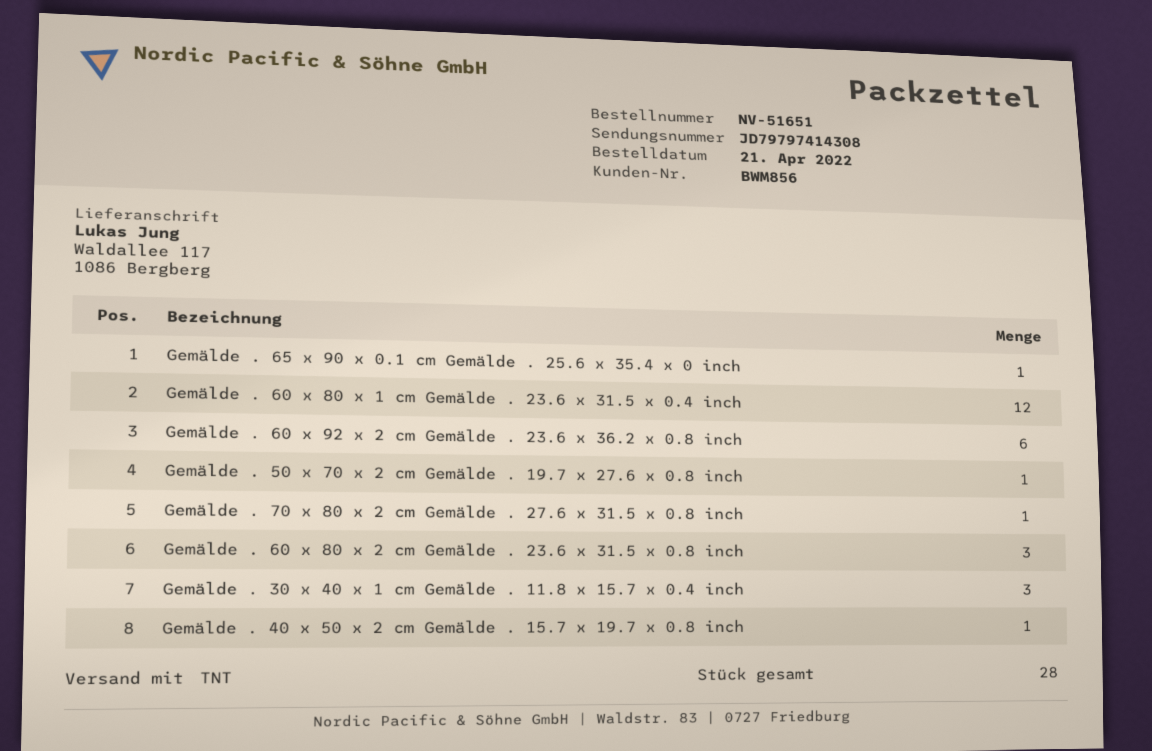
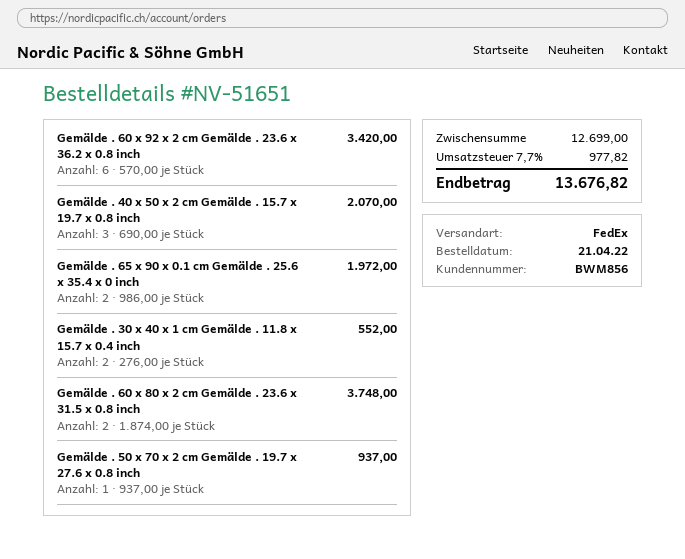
shipping method: TNT -> FedEx
Gemälde . 65 x 90 x 0.1 cm Gemälde . 25.6 x 35.4 x 0 inch: 1 -> 2
Gemälde . 60 x 80 x 1 cm Gemälde . 23.6 x 31.5 x 0.4 inch: 12 -> none
Gemälde . 70 x 80 x 2 cm Gemälde . 27.6 x 31.5 x 0.8 inch: 1 -> none
Gemälde . 60 x 80 x 2 cm Gemälde . 23.6 x 31.5 x 0.8 inch: 3 -> 2
Gemälde . 30 x 40 x 1 cm Gemälde . 11.8 x 15.7 x 0.4 inch: 3 -> 2
Gemälde . 40 x 50 x 2 cm Gemälde . 15.7 x 19.7 x 0.8 inch: 1 -> 3

